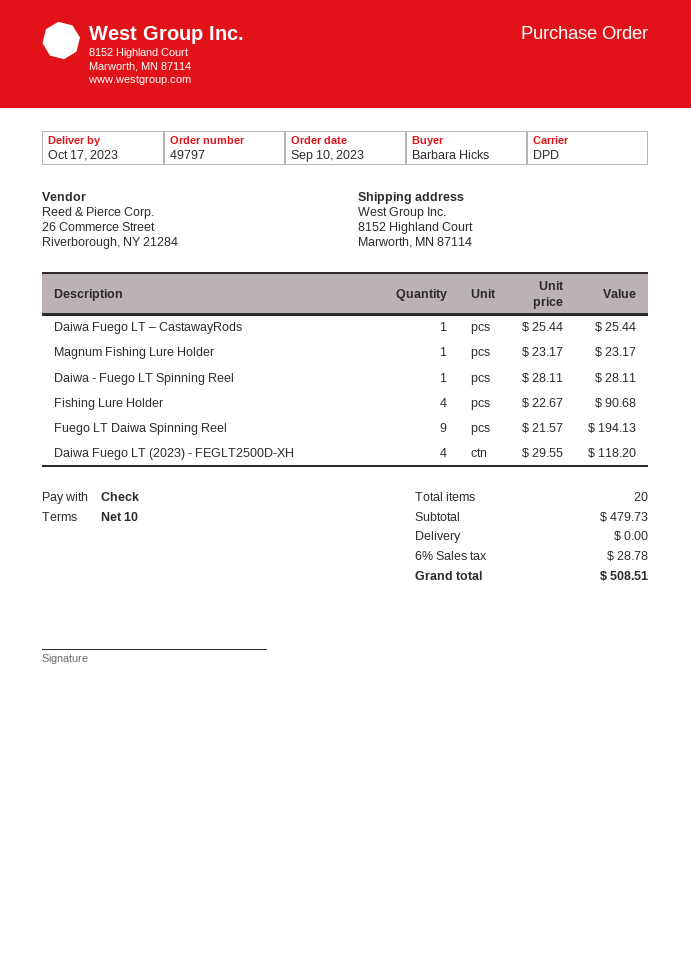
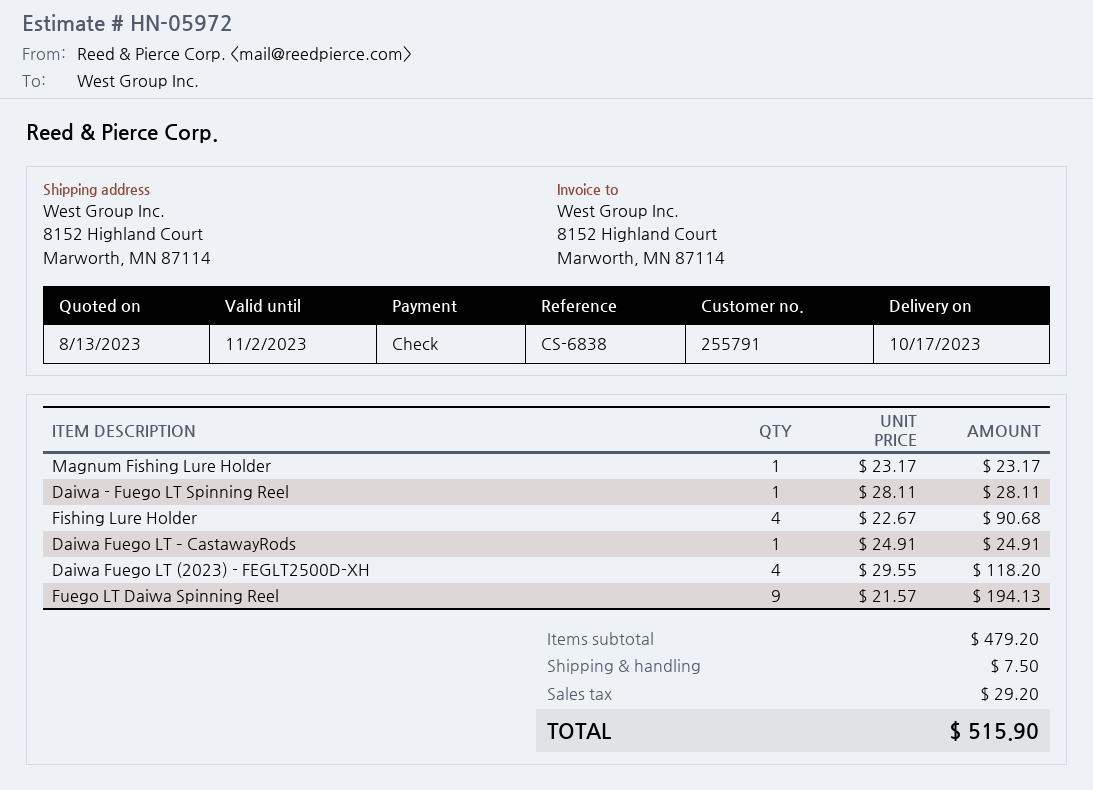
Daiwa Fuego LT – CastawayRods: 1 x 25.44 = 25.44 -> 1 x 24.91 = 24.91
subtotal: 479.73 -> 479.20
shipping: 0.00 -> 7.50
tax: 28.78 -> 29.20
total: 508.51 -> 515.90

